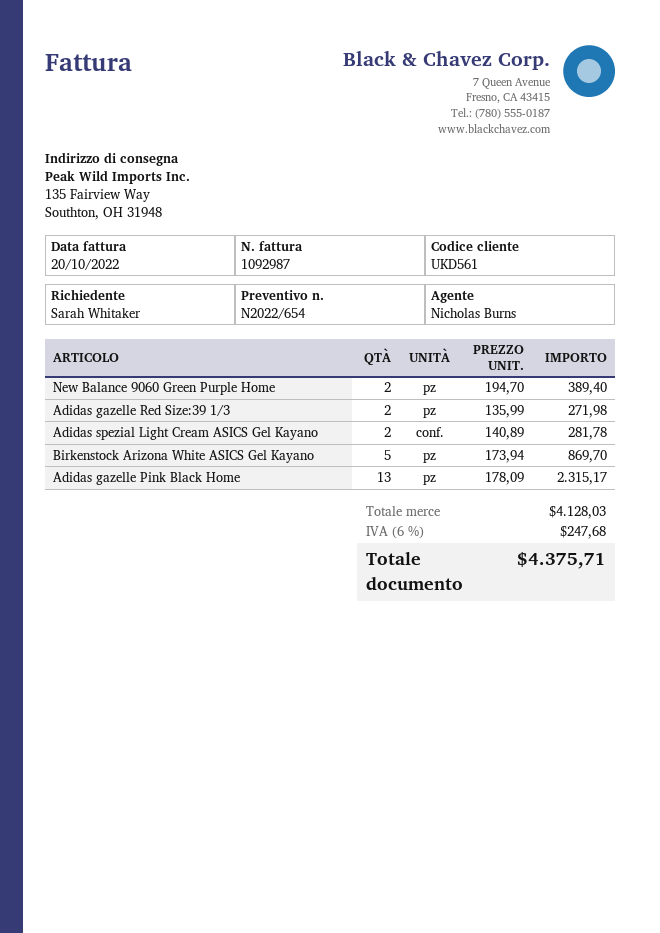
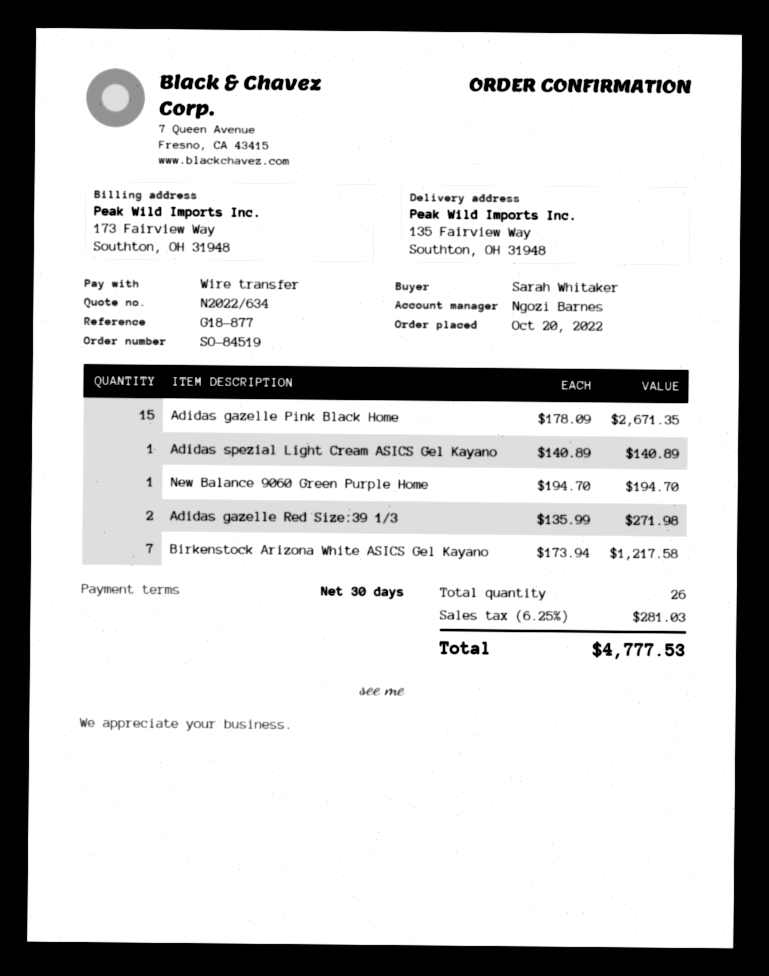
quote number: N2022/654 -> N2022/634
sales rep: Nicholas Burns -> Ngozi Barnes
New Balance 9060 Green Purple Home: 2 x 194.70 = 389.40 -> 1 x 194.70 = 194.70
Adidas spezial Light Cream ASICS Gel Kayano: 2 x 140.89 = 281.78 -> 1 x 140.89 = 140.89
Birkenstock Arizona White ASICS Gel Kayano: 5 x 173.94 = 869.70 -> 7 x 173.94 = 1217.58
Adidas gazelle Pink Black Home: 13 x 178.09 = 2315.17 -> 15 x 178.09 = 2671.35
tax: 6% = 247.68 -> 6.25% = 281.03
total: 4375.71 -> 4777.53

